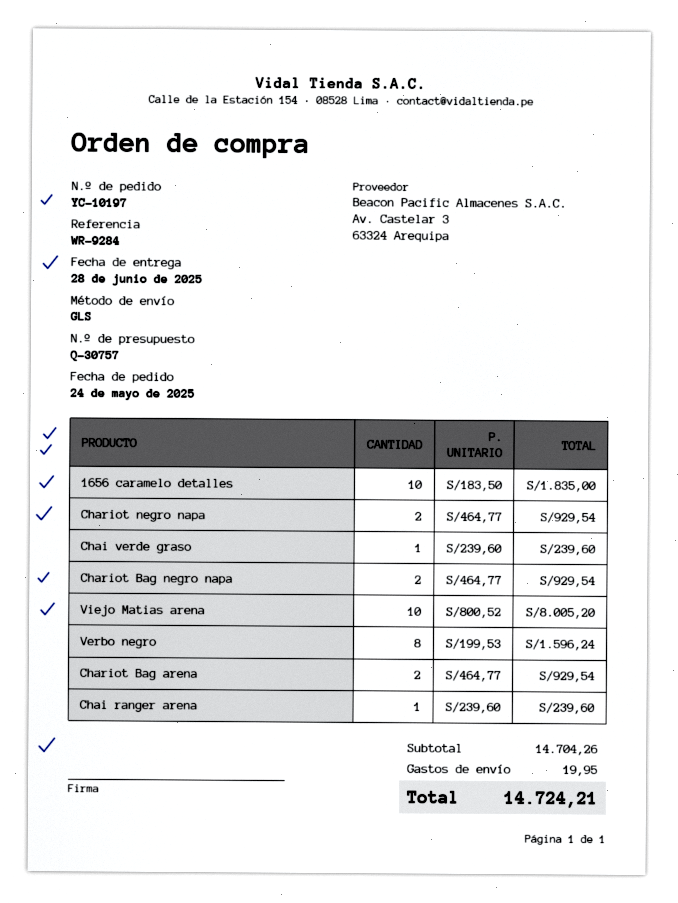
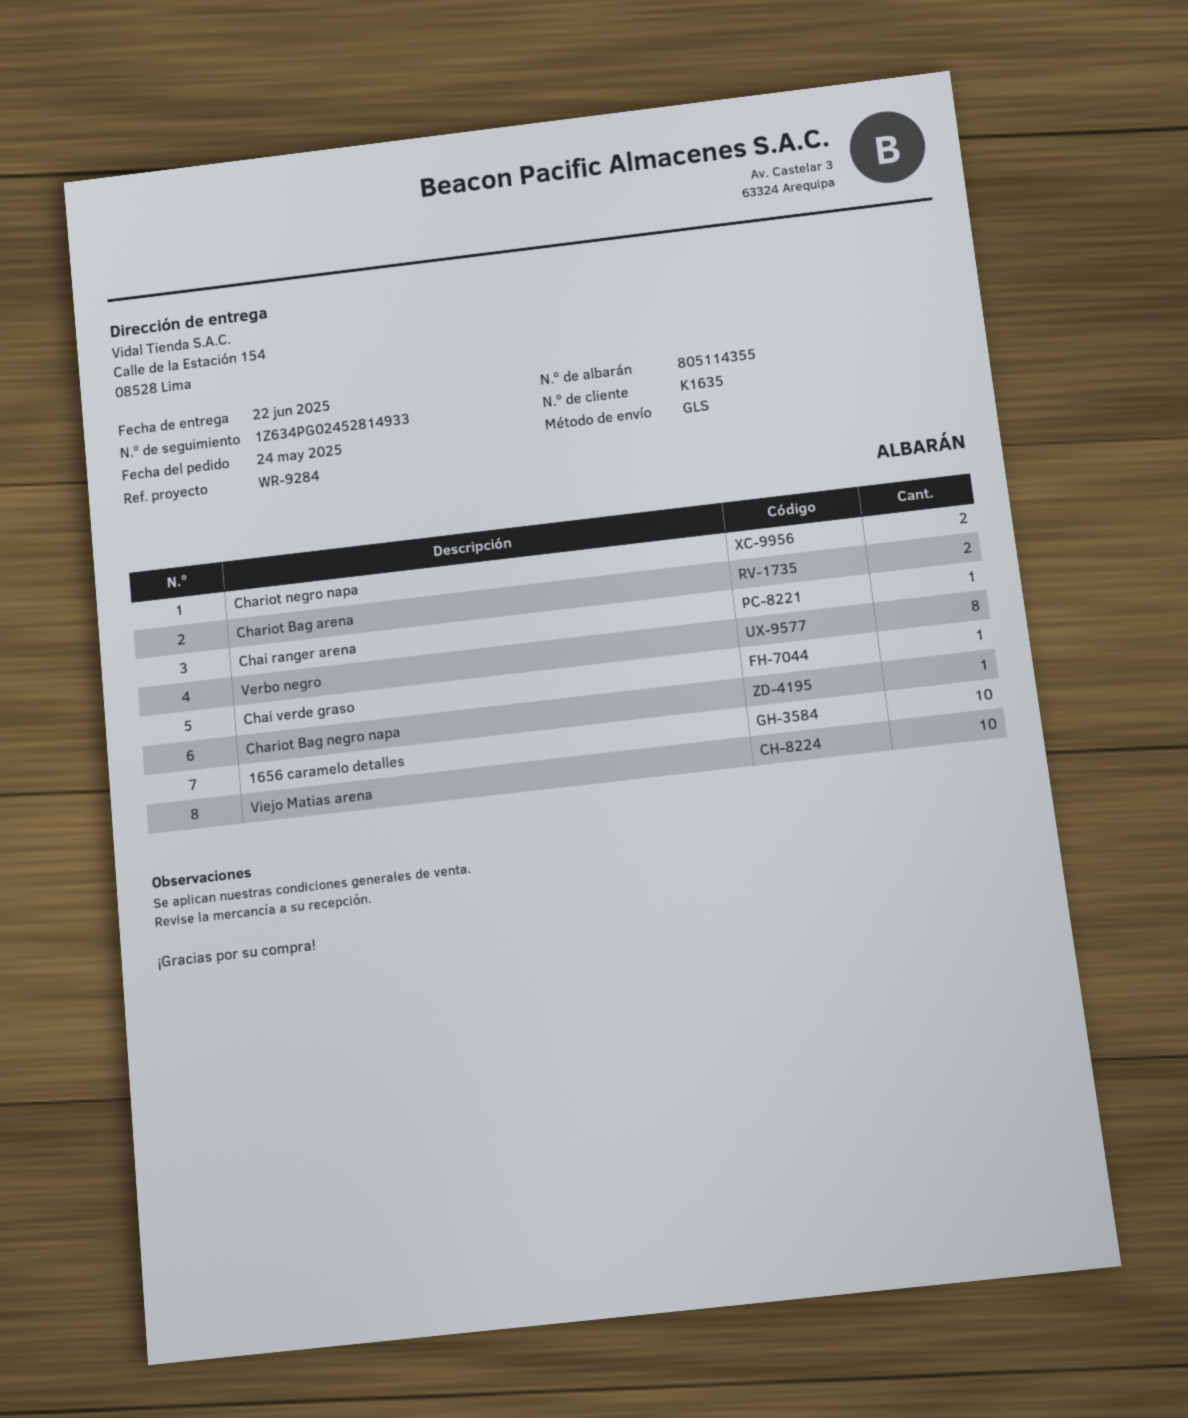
delivery date: 2025-06-28 -> 2025-06-22
Chariot Bag negro napa: 2 -> 1

